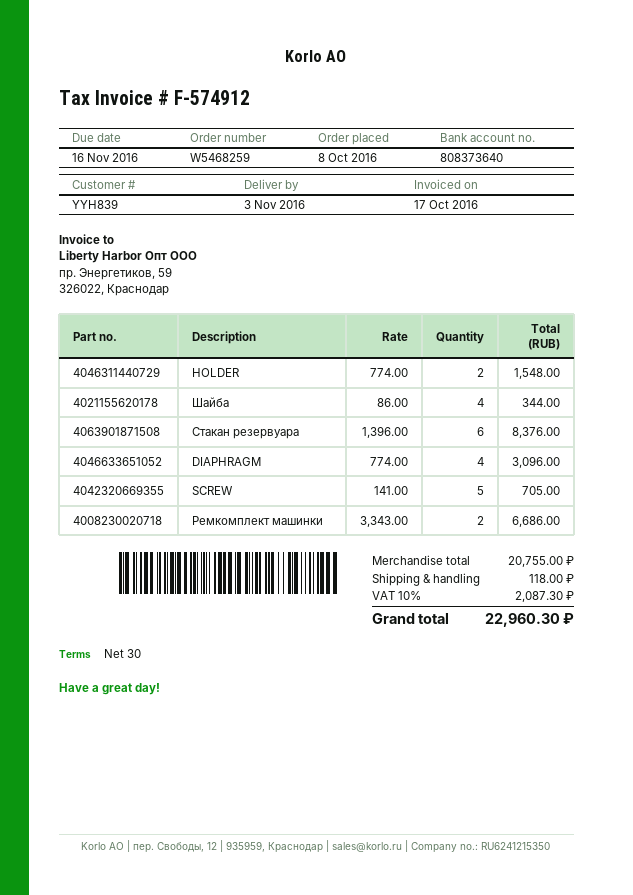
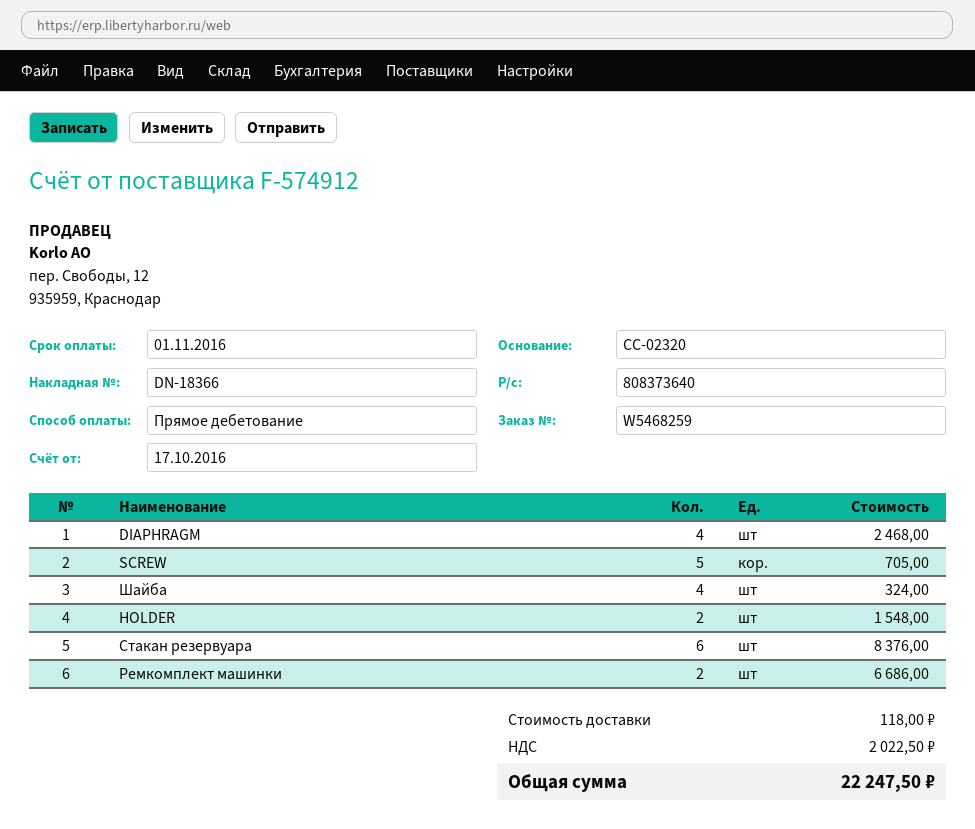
due date: 2016-11-16 -> 2016-11-01
Шайба: 4 for 344.00 -> 4 for 324.00
DIAPHRAGM: 4 for 3096.00 -> 4 for 2468.00
tax: 2087.30 -> 2022.50
total: 22960.30 -> 22247.50

